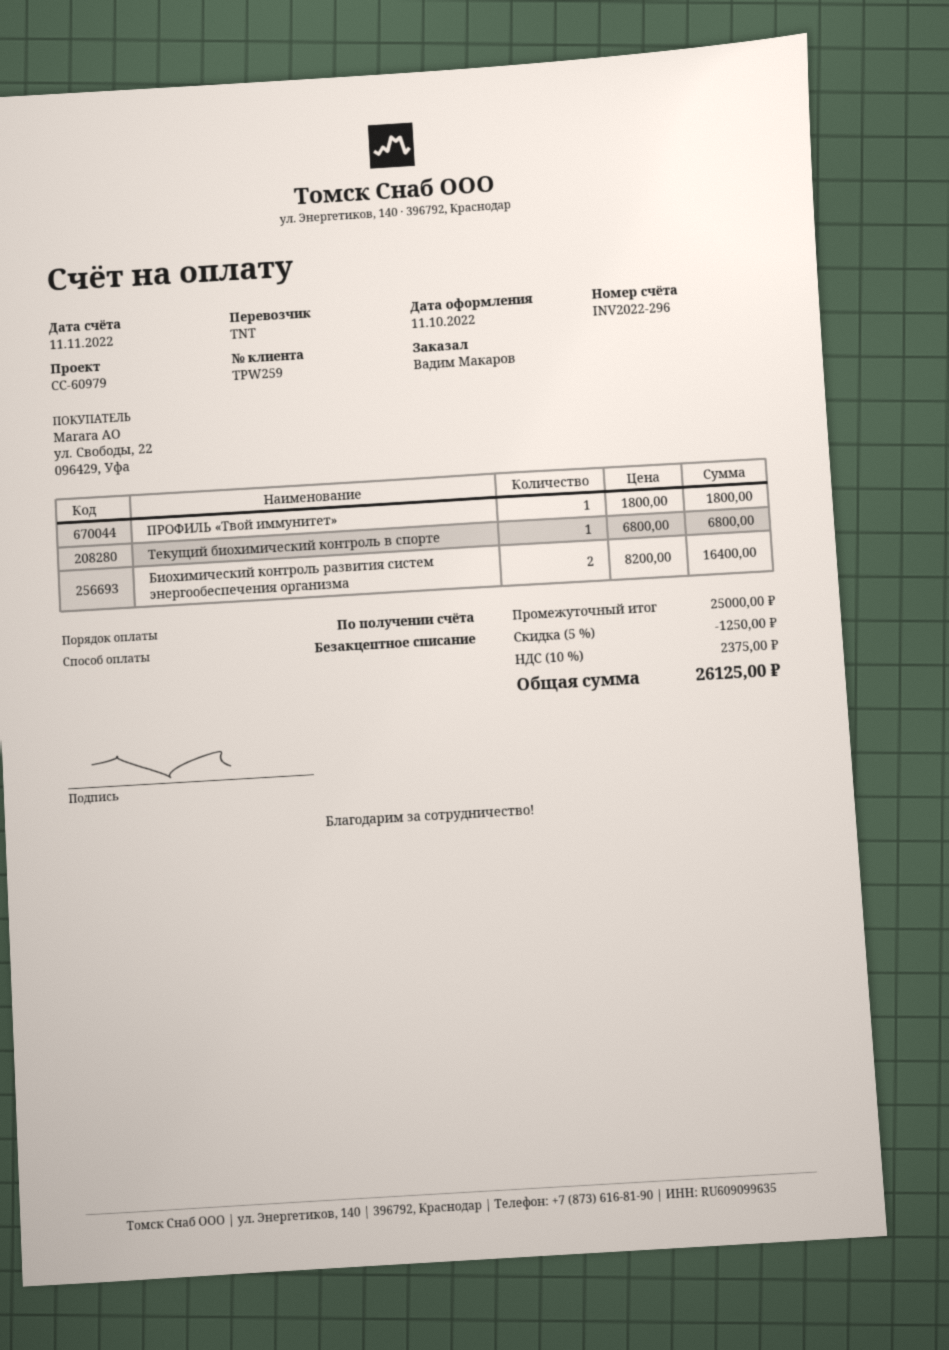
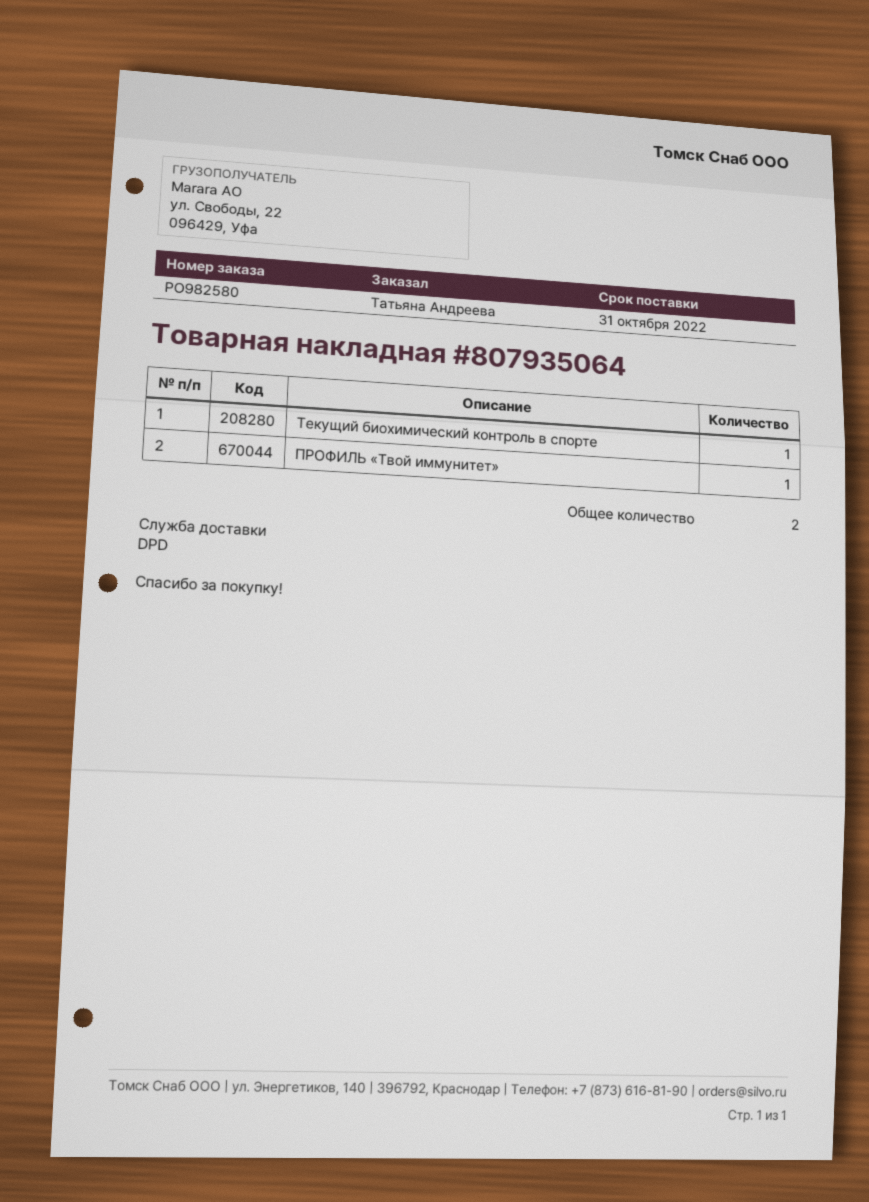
ordered by: Вадим Макаров -> Татьяна Андреева
shipping method: TNT -> DPD
Биохимический контроль развития систем энергообеспечения организма: 2 -> none

